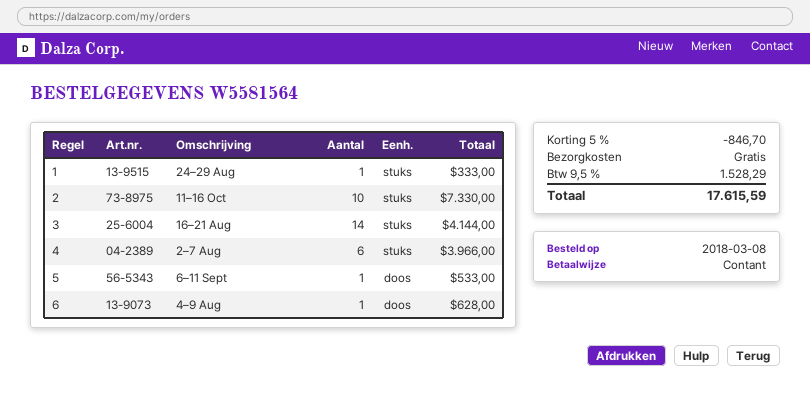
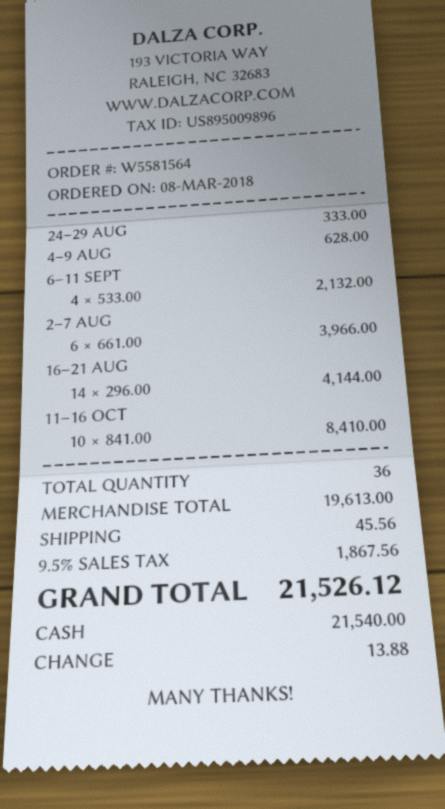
11–16 Oct: 10 for 7330.00 -> 10 for 8410.00
6–11 Sept: 1 for 533.00 -> 4 for 2132.00
discount: 5% = 846.70 -> none
shipping: 0.00 -> 45.56
tax: 9.5% = 1528.29 -> 9.5% = 1867.56
total: 17615.59 -> 21526.12

